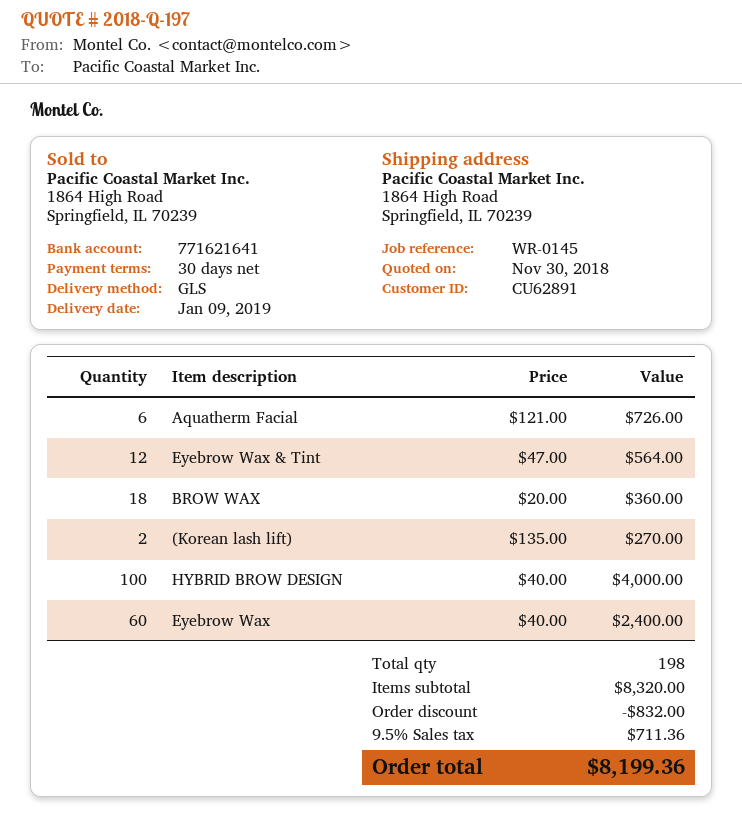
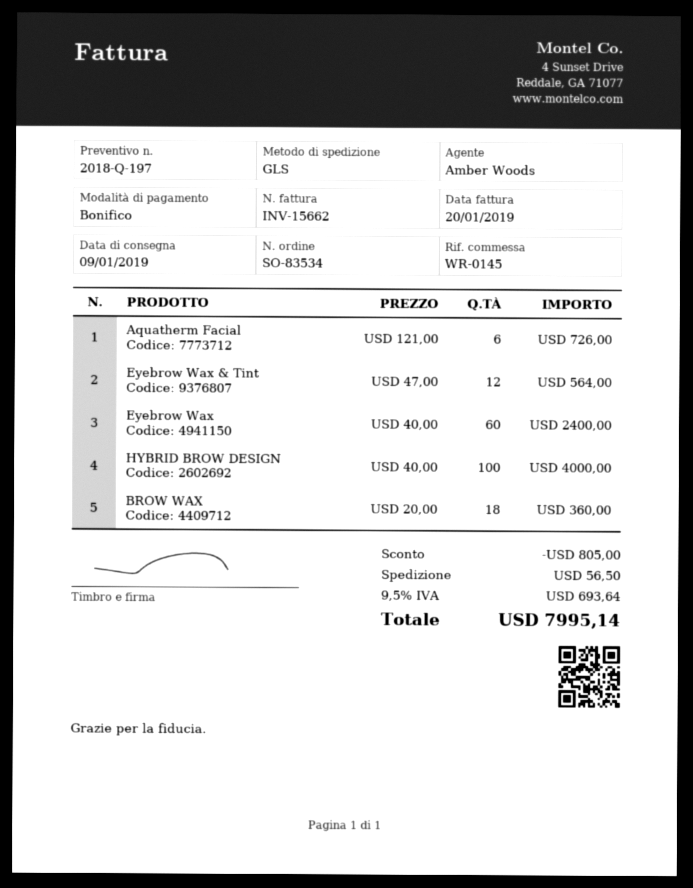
(Korean lash lift): 2 x 135.00 = 270.00 -> none
discount: 832.00 -> 805.00
shipping: none -> 56.50
tax: 9.5% = 711.36 -> 9.5% = 693.64
total: 8199.36 -> 7995.14

